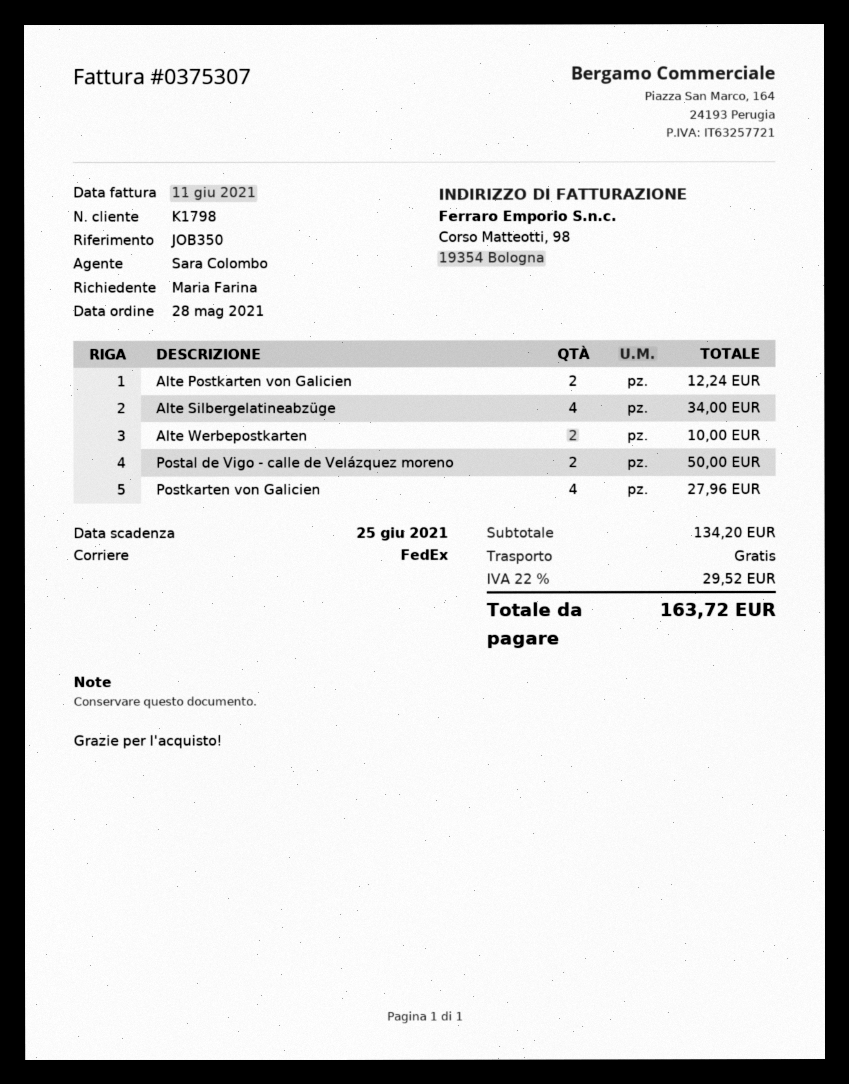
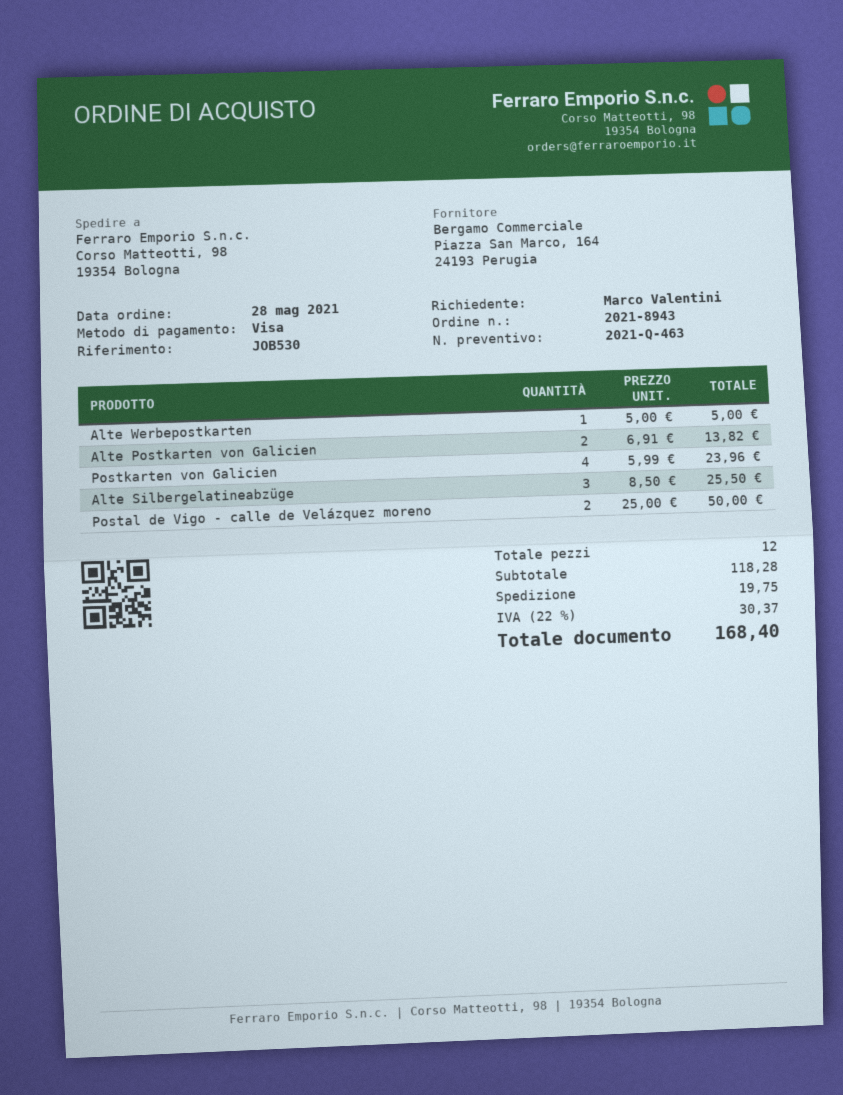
reference: JOB350 -> JOB530
ordered by: Maria Farina -> Marco Valentini
Alte Postkarten von Galicien: 2 for 12.24 -> 2 for 13.82
Alte Silbergelatineabzüge: 4 for 34.00 -> 3 for 25.50
Alte Werbepostkarten: 2 for 10.00 -> 1 for 5.00
Postkarten von Galicien: 4 for 27.96 -> 4 for 23.96
subtotal: 134.20 -> 118.28
shipping: 0.00 -> 19.75
tax: 22% = 29.52 -> 22% = 30.37
total: 163.72 -> 168.40

